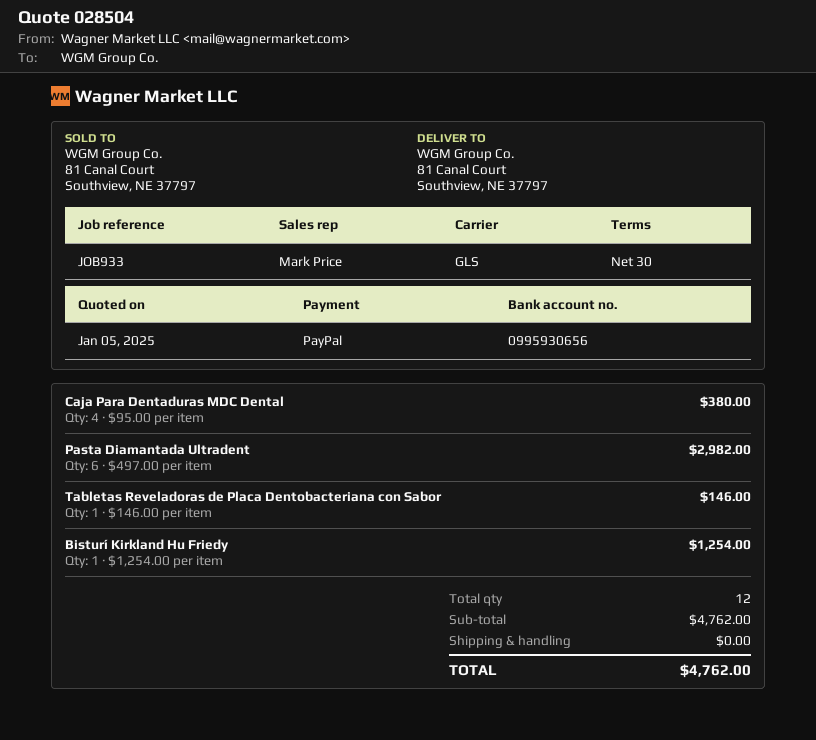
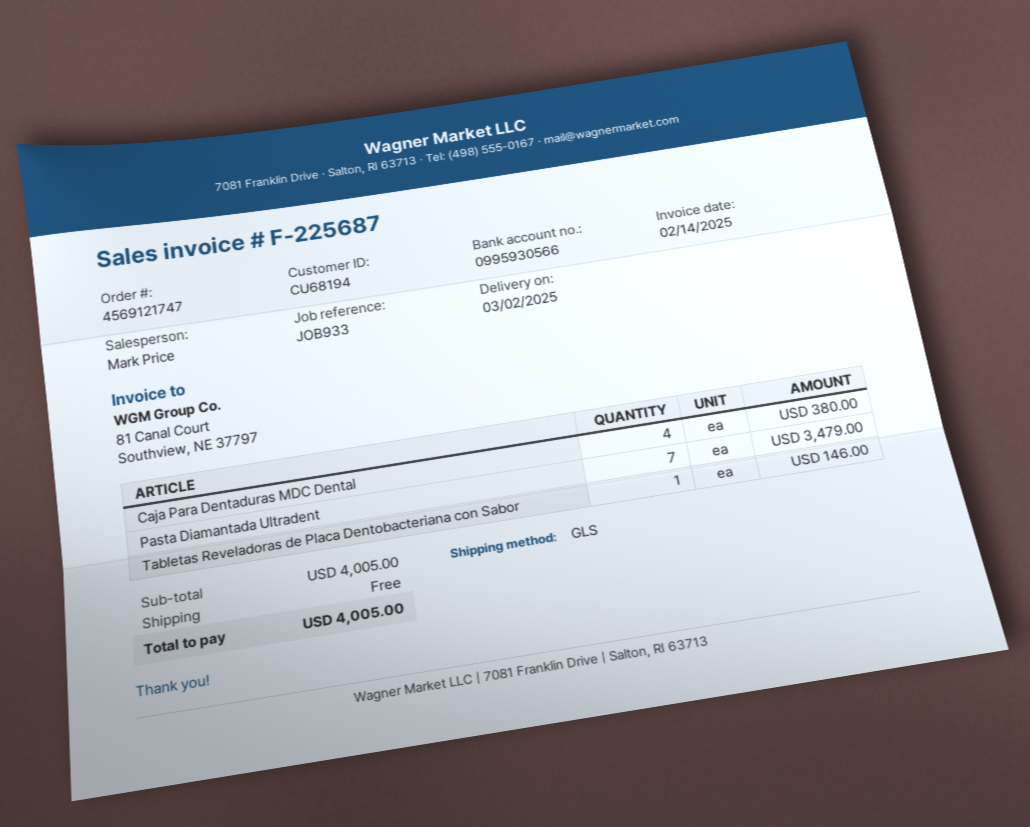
bank account: 0995930656 -> 0995930566
Pasta Diamantada Ultradent: 6 for 2982.00 -> 7 for 3479.00
Bisturí Kirkland Hu Friedy: 1 for 1254.00 -> none
subtotal: 4762.00 -> 4005.00
total: 4762.00 -> 4005.00

